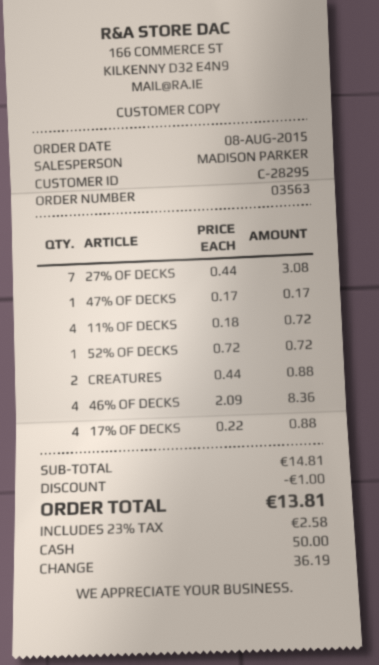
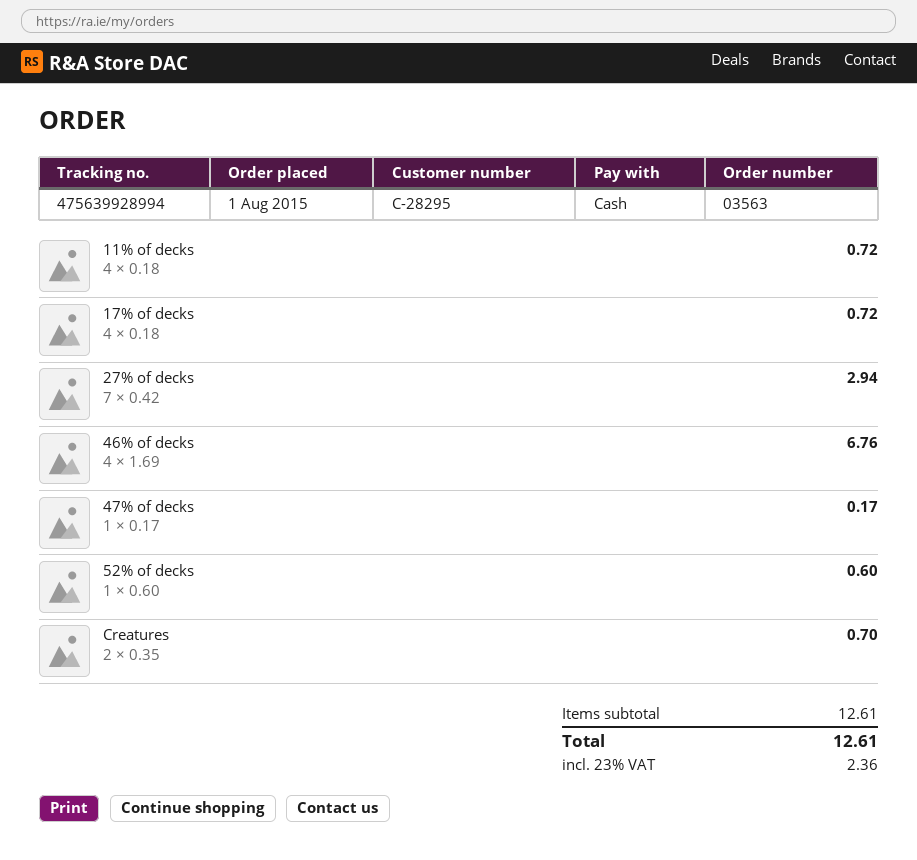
order date: 2015-08-08 -> 2015-08-01
27% OF DECKS: 7 x 0.44 = 3.08 -> 7 x 0.42 = 2.94
52% OF DECKS: 1 x 0.72 = 0.72 -> 1 x 0.60 = 0.60
CREATURES: 2 x 0.44 = 0.88 -> 2 x 0.35 = 0.70
46% OF DECKS: 4 x 2.09 = 8.36 -> 4 x 1.69 = 6.76
17% OF DECKS: 4 x 0.22 = 0.88 -> 4 x 0.18 = 0.72
subtotal: 14.81 -> 12.61
discount: 1.00 -> none
tax: 23% = 2.58 -> 23% = 2.36
total: 13.81 -> 12.61

